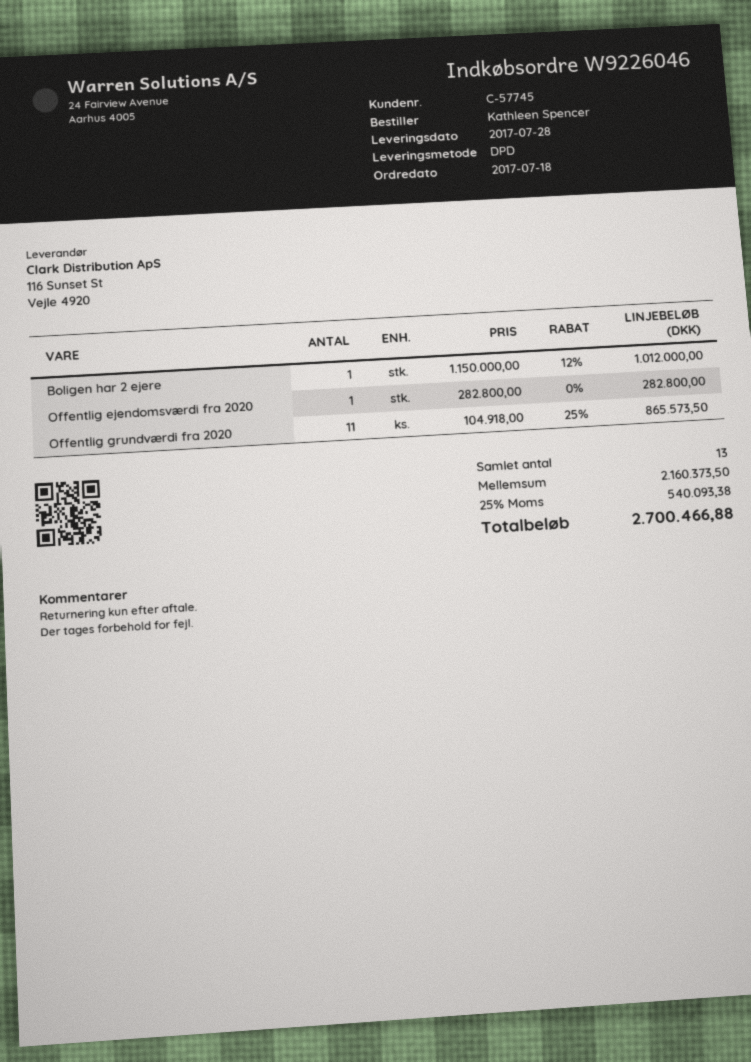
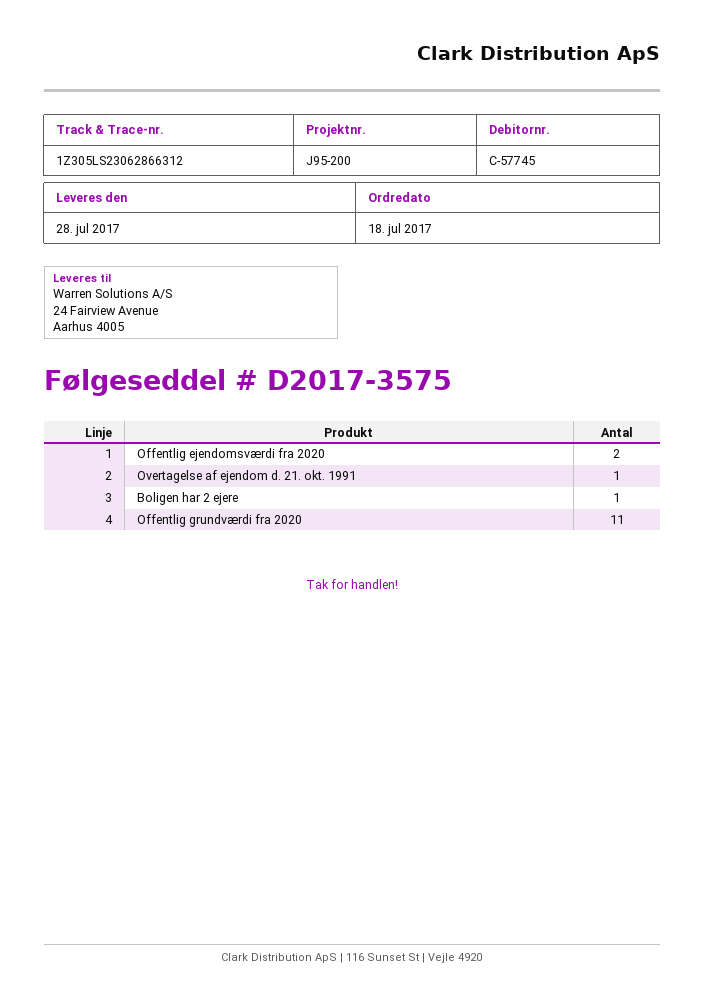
Offentlig ejendomsværdi fra 2020: 1 -> 2
Overtagelse af ejendom d. 21. okt. 1991: none -> 1

